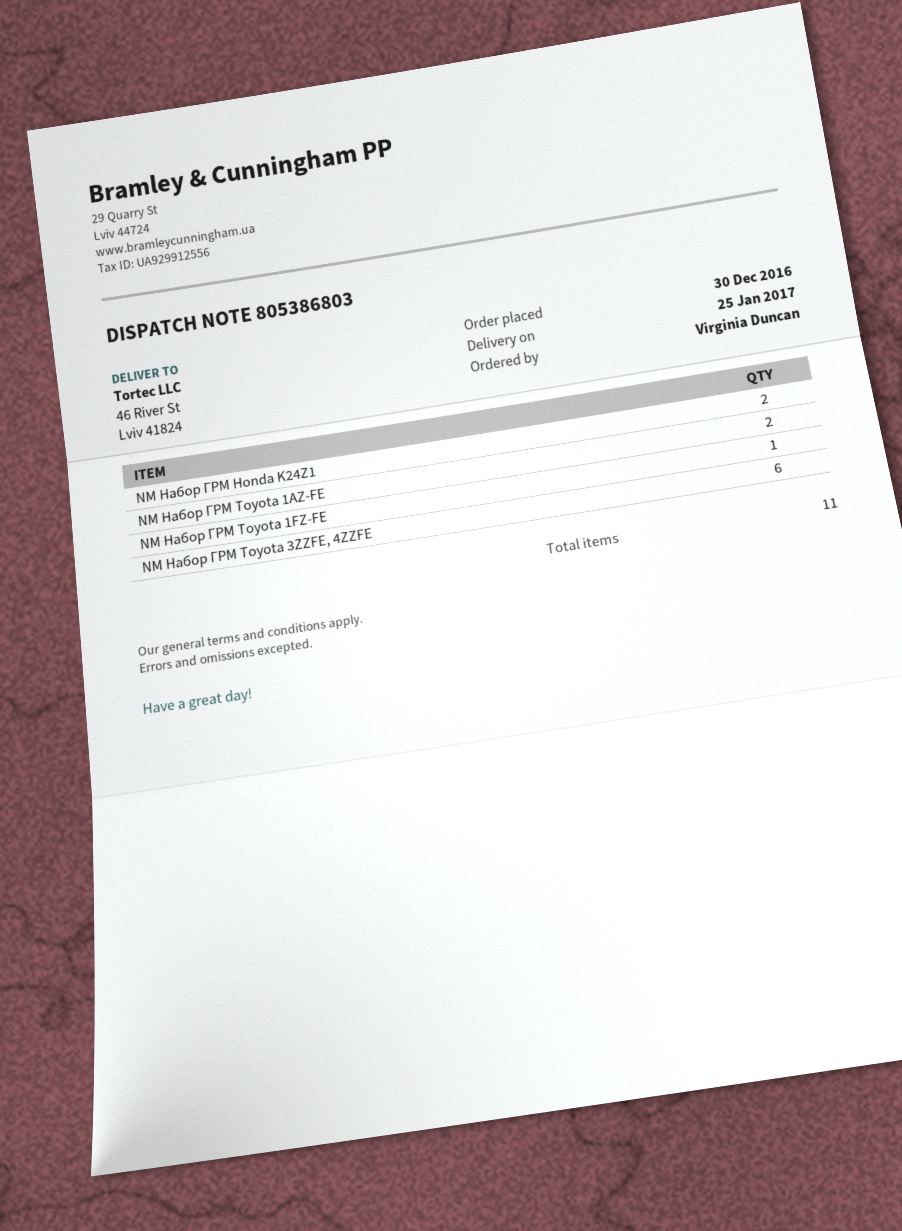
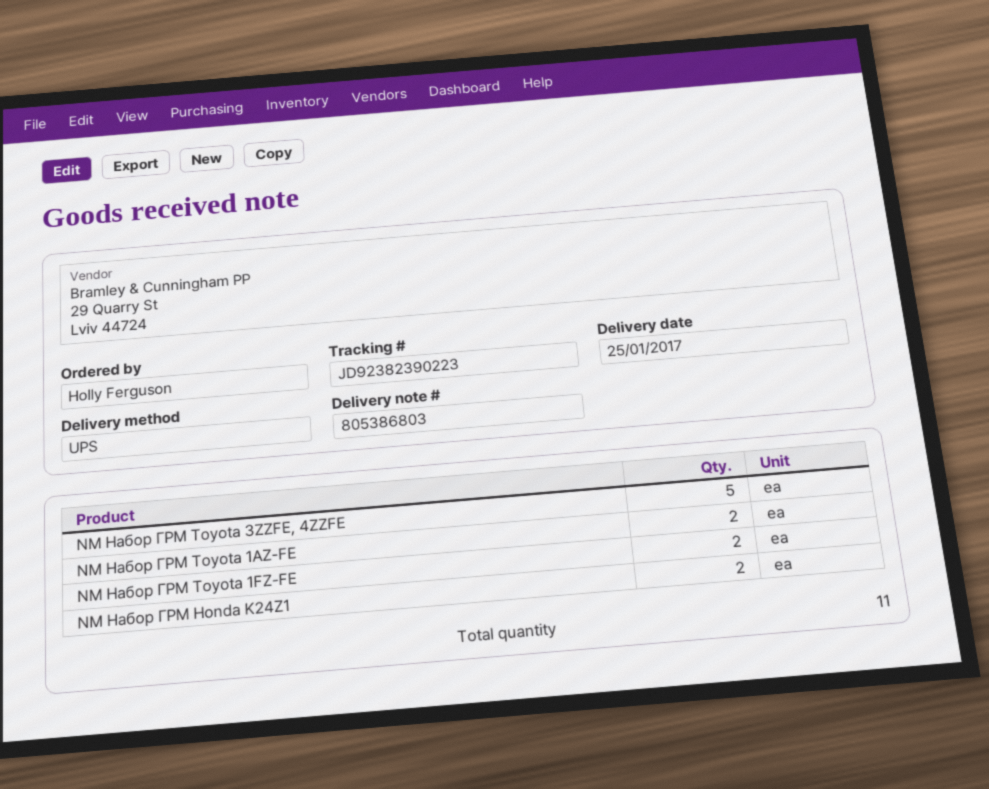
ordered by: Virginia Duncan -> Holly Ferguson
NM Набор ГРМ Toyota 1FZ-FE: 1 -> 2
NM Набор ГРМ Toyota 3ZZFE, 4ZZFE: 6 -> 5

